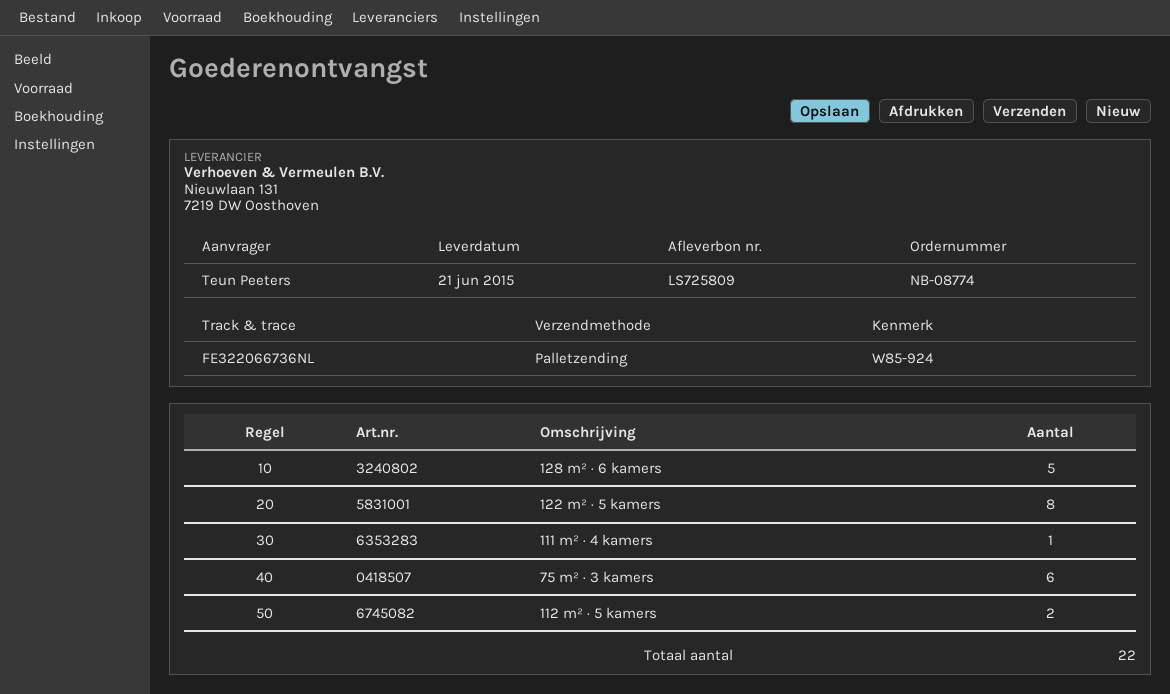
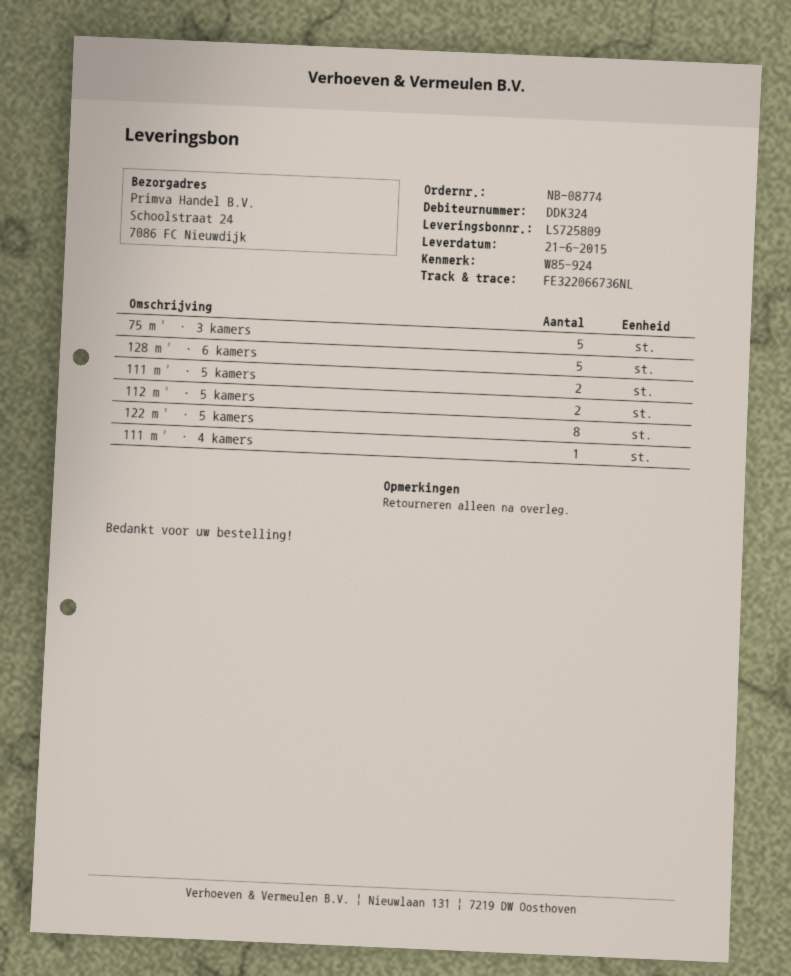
75 m² · 3 kamers: 6 -> 5
111 m² · 5 kamers: none -> 2

